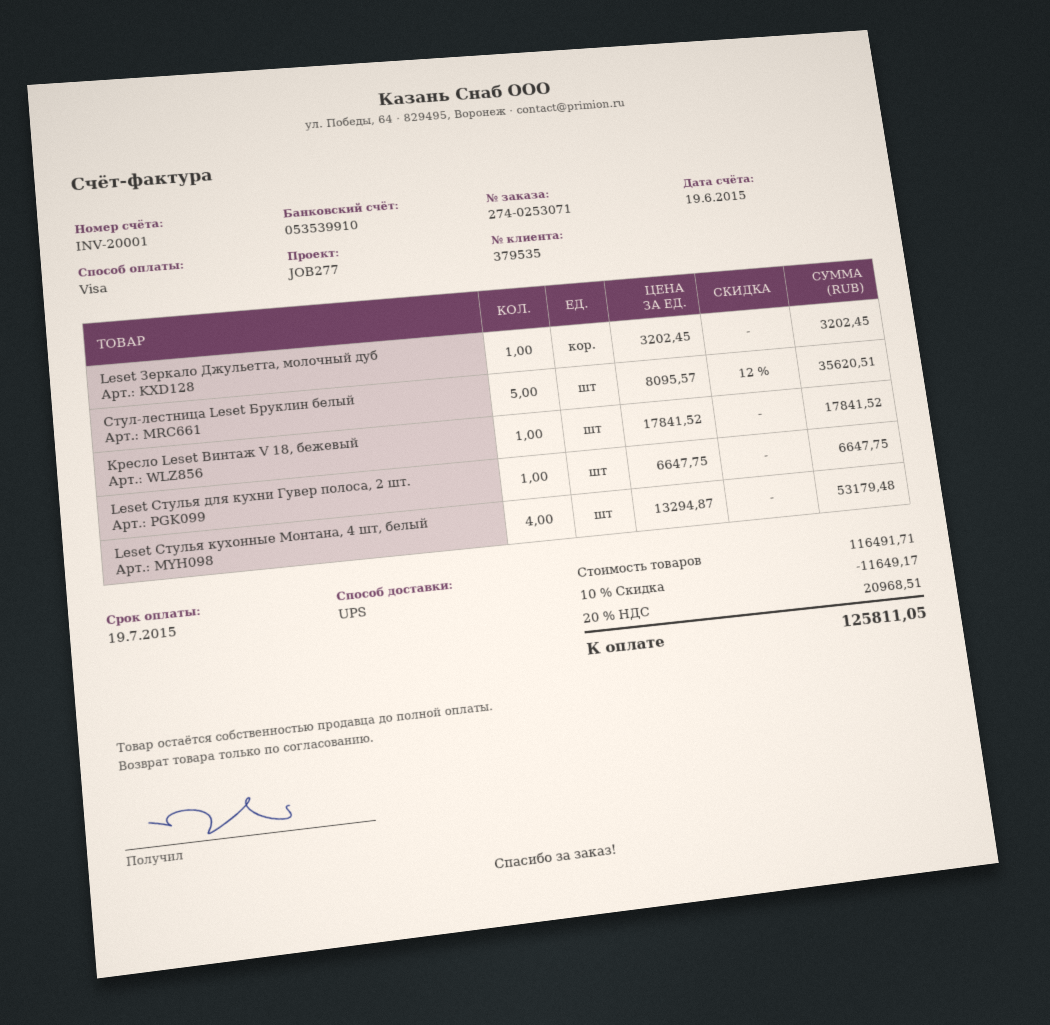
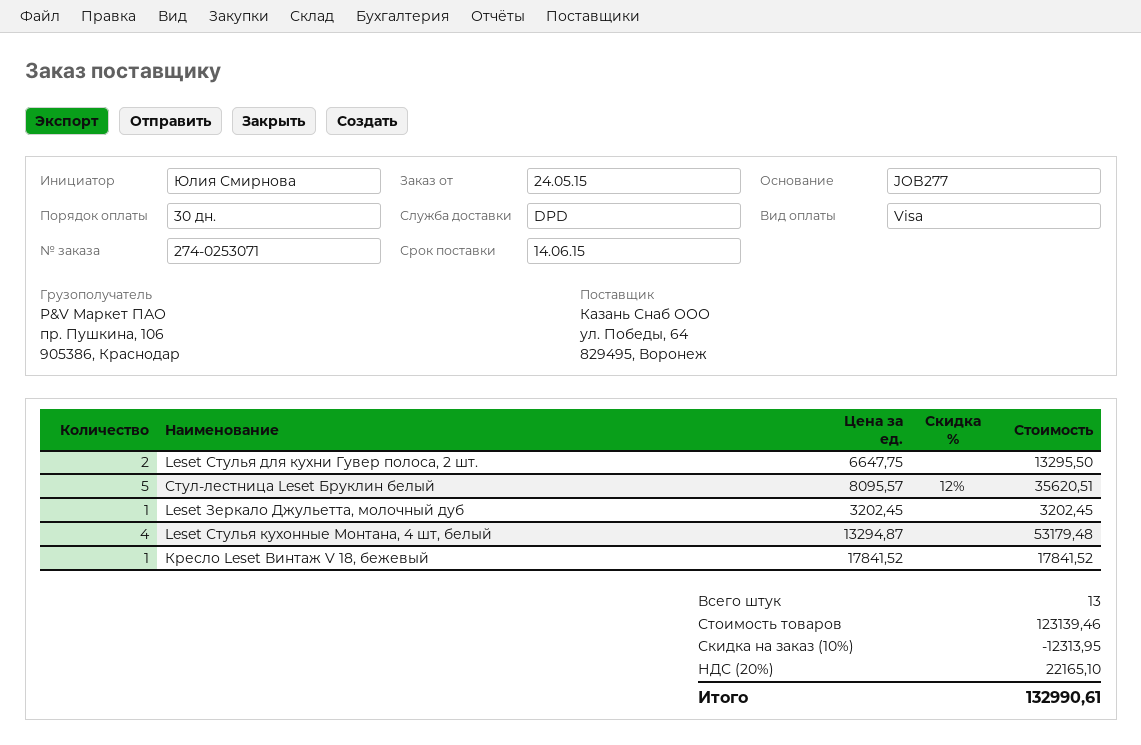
shipping method: UPS -> DPD
Leset Стулья для кухни Гувер полоса, 2 шт.: 1 x 6647.75 = 6647.75 -> 2 x 6647.75 = 13295.50
subtotal: 116491.71 -> 123139.46
discount: 10% = 11649.17 -> 10% = 12313.95
tax: 20% = 20968.51 -> 20% = 22165.10
total: 125811.05 -> 132990.61

